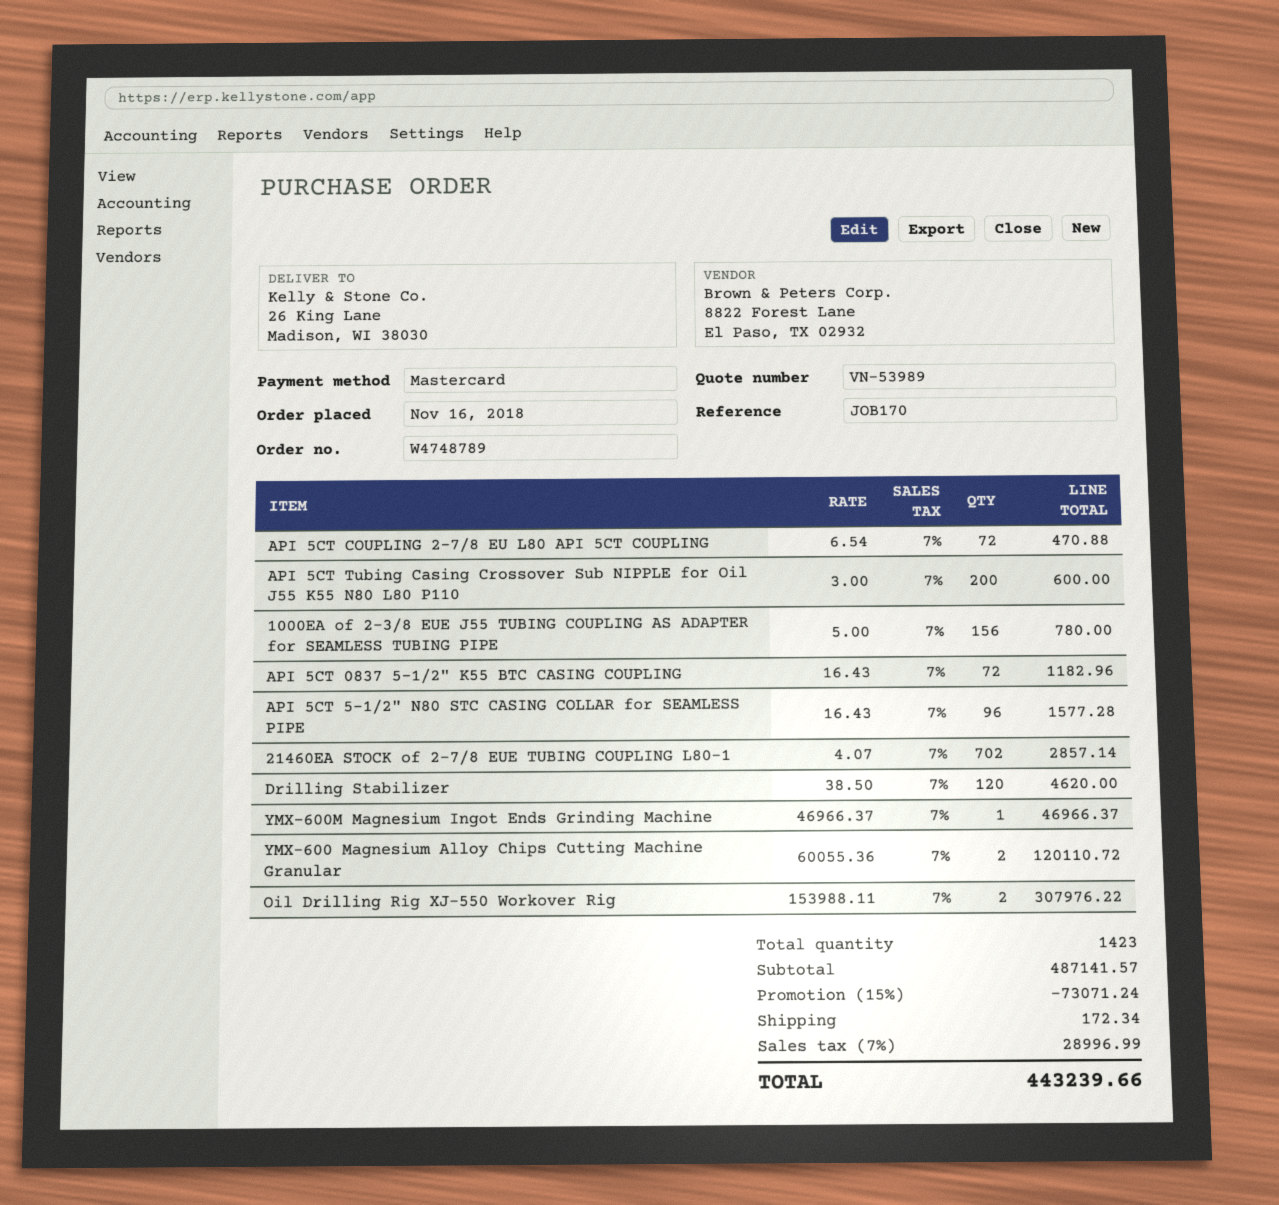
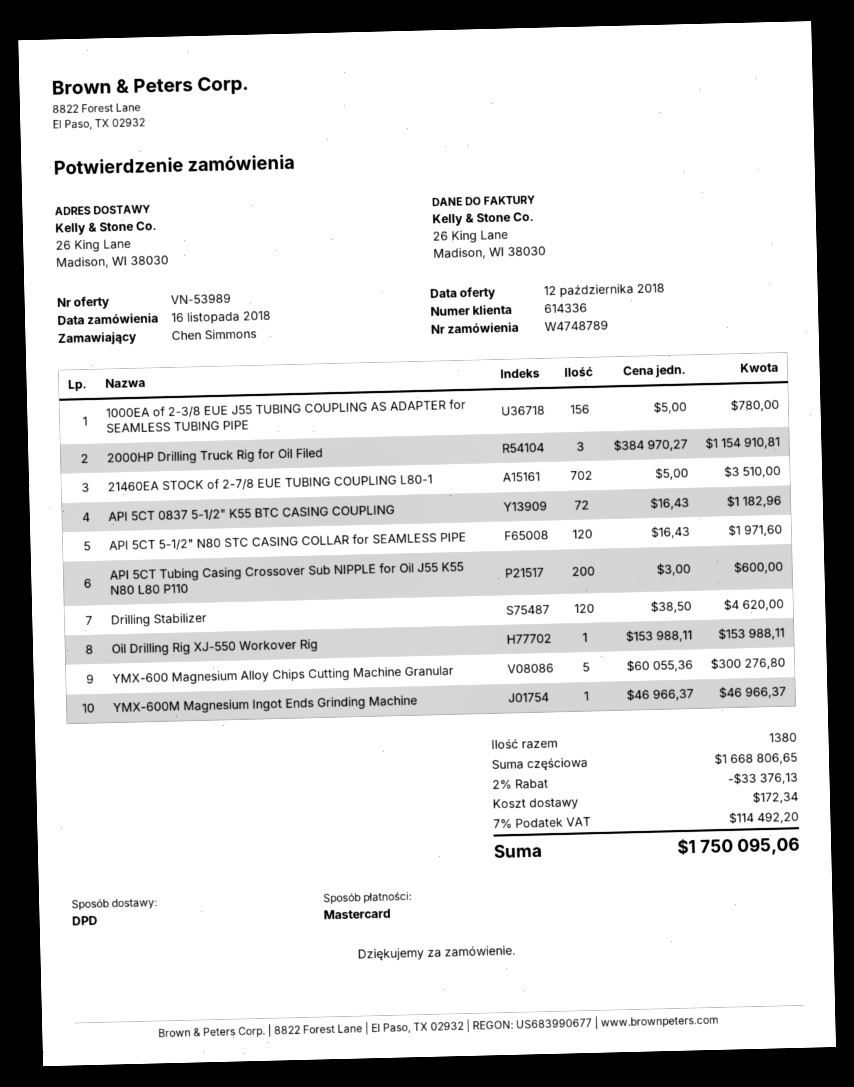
API 5CT COUPLING 2-7/8 EU L80 API 5CT COUPLING: 72 x 6.54 = 470.88 -> none
API 5CT 5-1/2" N80 STC CASING COLLAR for SEAMLESS PIPE: 96 x 16.43 = 1577.28 -> 120 x 16.43 = 1971.60
21460EA STOCK of 2-7/8 EUE TUBING COUPLING L80-1: 702 x 4.07 = 2857.14 -> 702 x 5.00 = 3510.00
YMX-600 Magnesium Alloy Chips Cutting Machine Granular: 2 x 60055.36 = 120110.72 -> 5 x 60055.36 = 300276.80
Oil Drilling Rig XJ-550 Workover Rig: 2 x 153988.11 = 307976.22 -> 1 x 153988.11 = 153988.11
2000HP Drilling Truck Rig for Oil Filed: none -> 3 x 384970.27 = 1154910.81
total quantity: 1423 -> 1380
subtotal: 487141.57 -> 1668806.65
discount: 15% = 73071.24 -> 2% = 33376.13
tax: 7% = 28996.99 -> 7% = 114492.20
total: 443239.66 -> 1750095.06

